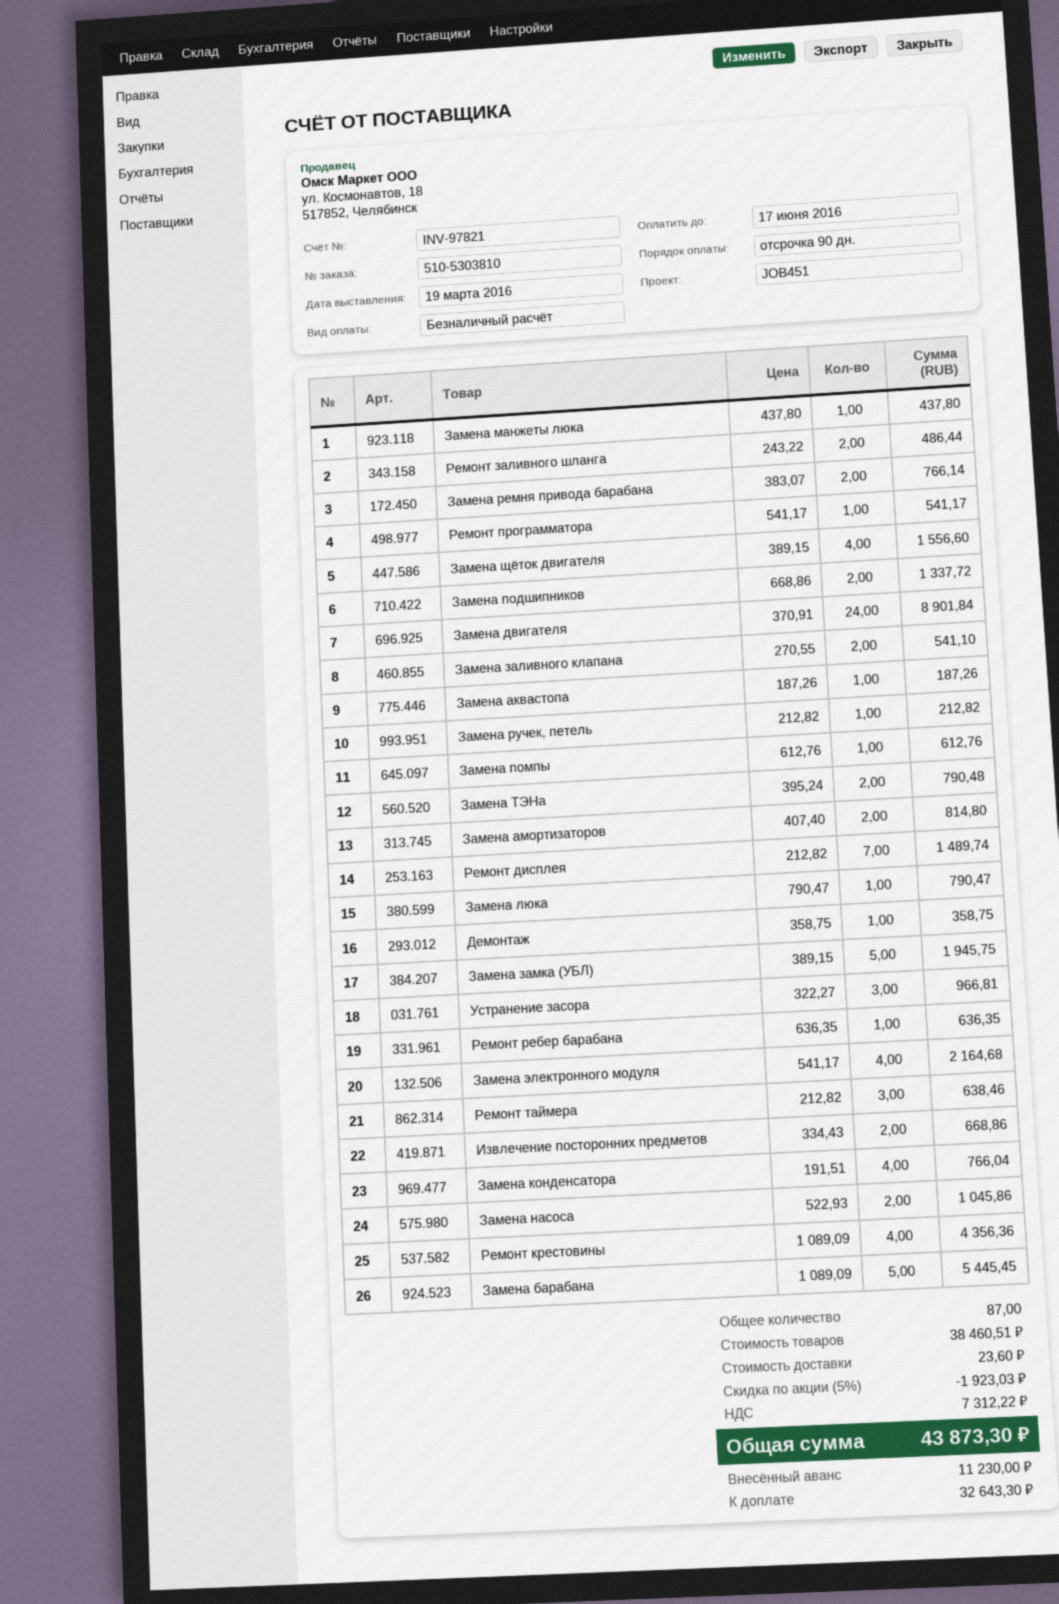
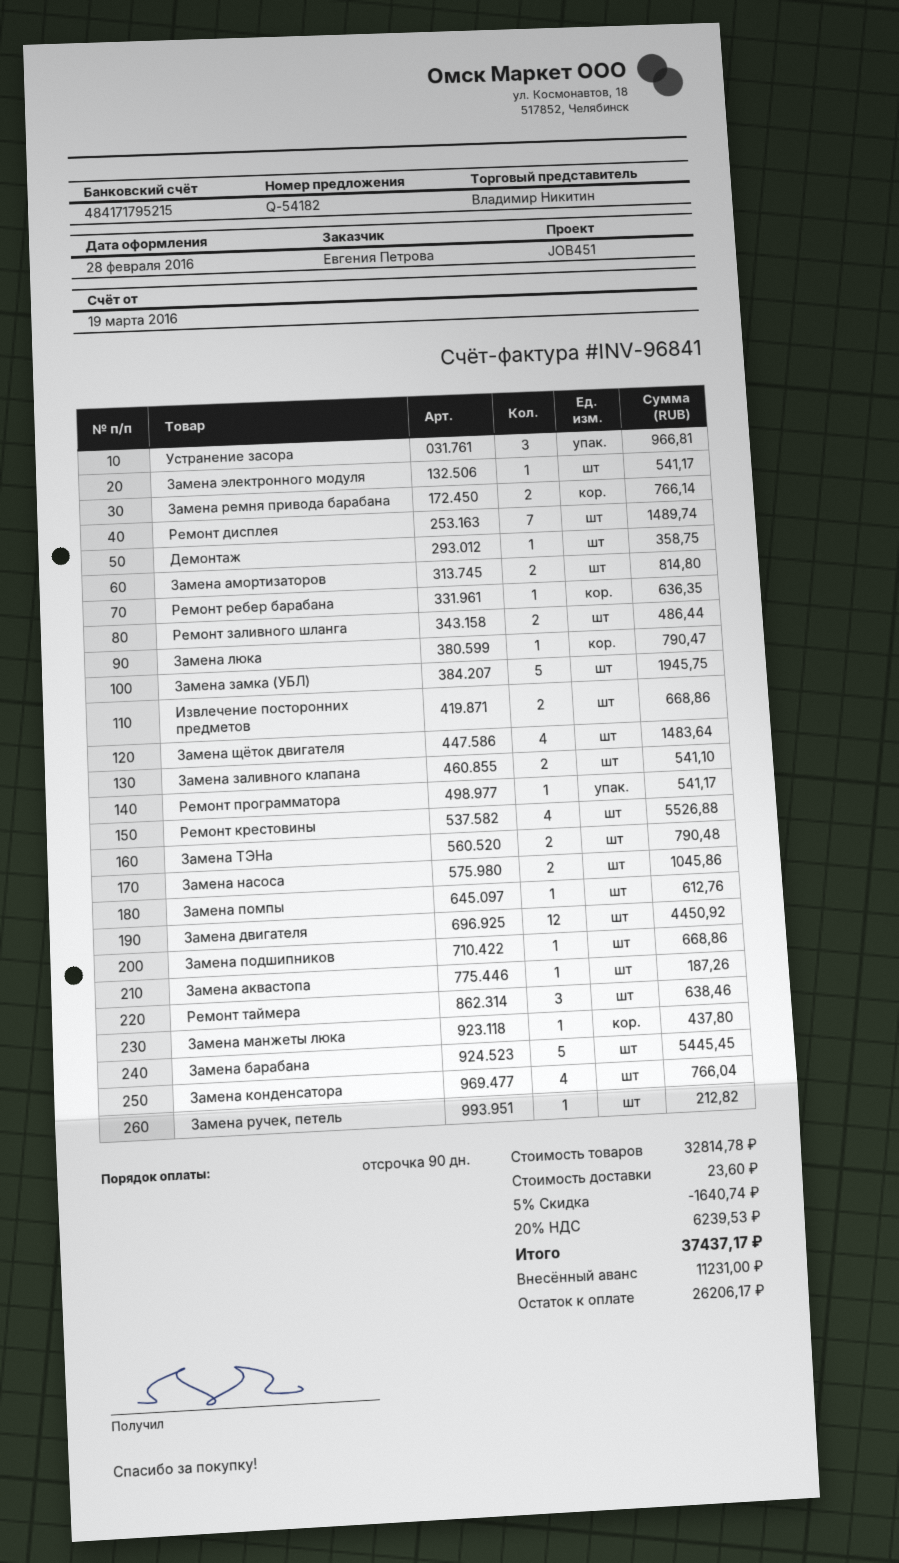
invoice number: INV-97821 -> INV-96841
Замена щёток двигателя: 4 for 1556.60 -> 4 for 1483.64
Замена подшипников: 2 for 1337.72 -> 1 for 668.86
Замена двигателя: 24 for 8901.84 -> 12 for 4450.92
Замена электронного модуля: 4 for 2164.68 -> 1 for 541.17
Ремонт крестовины: 4 for 4356.36 -> 4 for 5526.88
subtotal: 38460.51 -> 32814.78
discount: 5% = 1923.03 -> 5% = 1640.74
tax: 7312.22 -> 6239.53
total: 43873.30 -> 37437.17
deposit: 11230.00 -> 11231.00
balance: 32643.30 -> 26206.17

